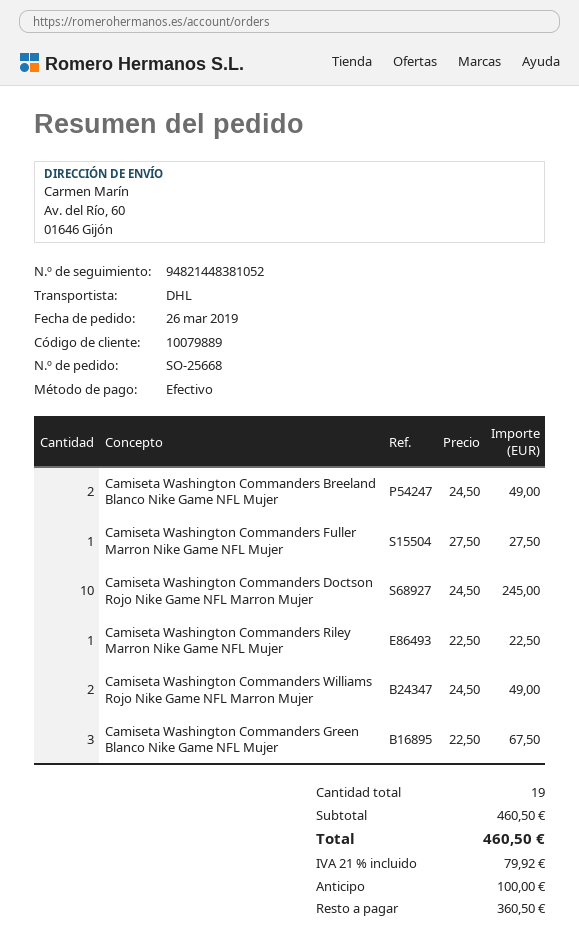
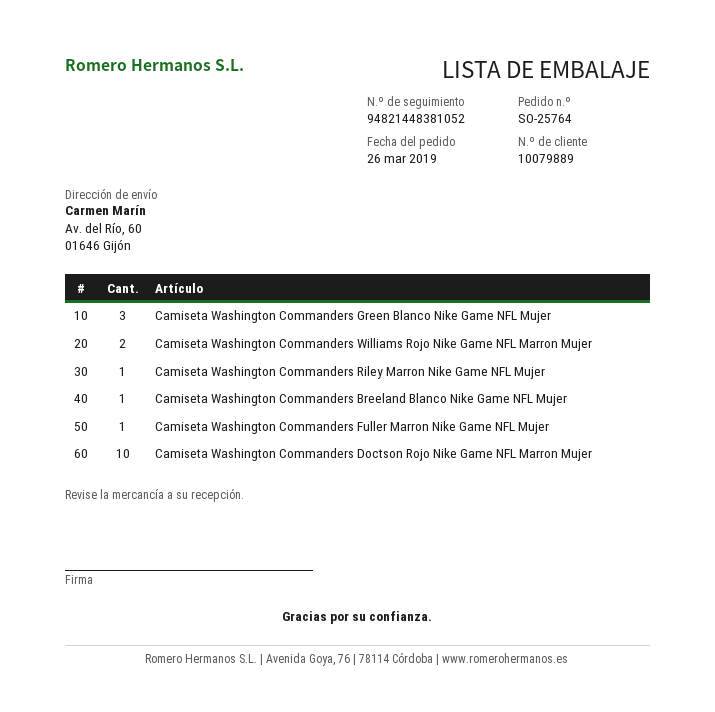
order number: SO-25668 -> SO-25764
Camiseta Washington Commanders Breeland Blanco Nike Game NFL Mujer: 2 -> 1

